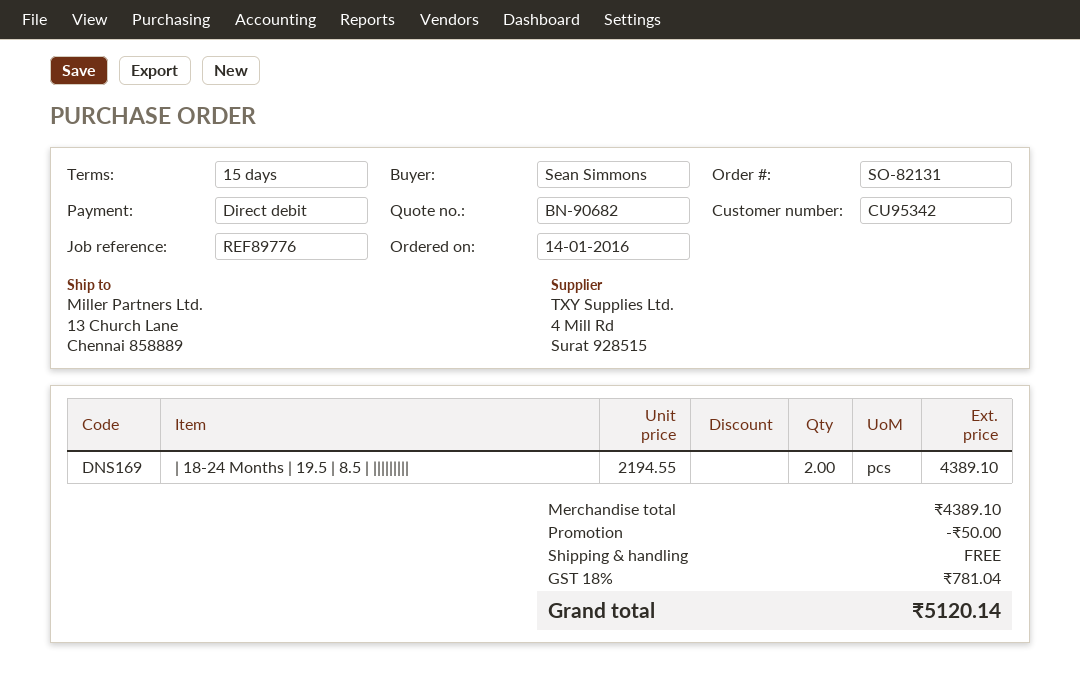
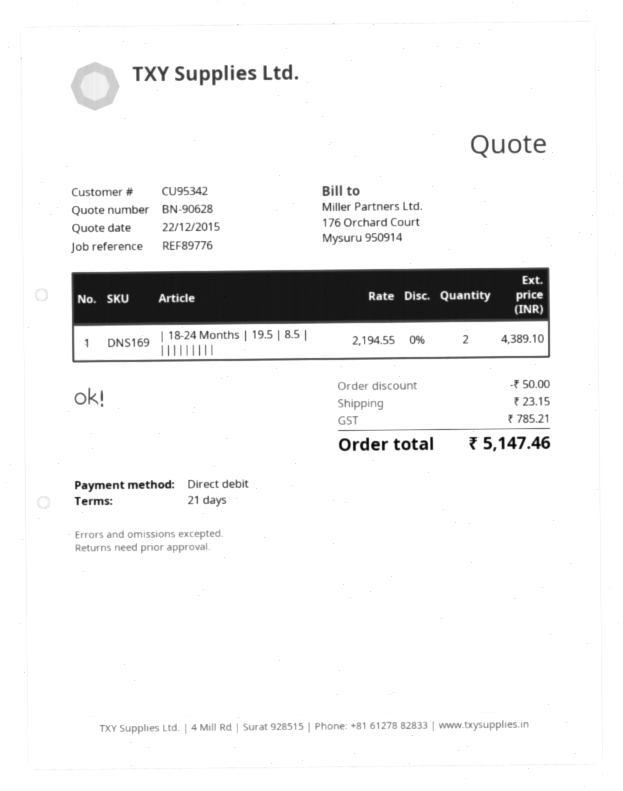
quote number: BN-90682 -> BN-90628
payment terms: 15 days -> 21 days
shipping: 0.00 -> 23.15
tax: 781.04 -> 785.21
total: 5120.14 -> 5147.46

